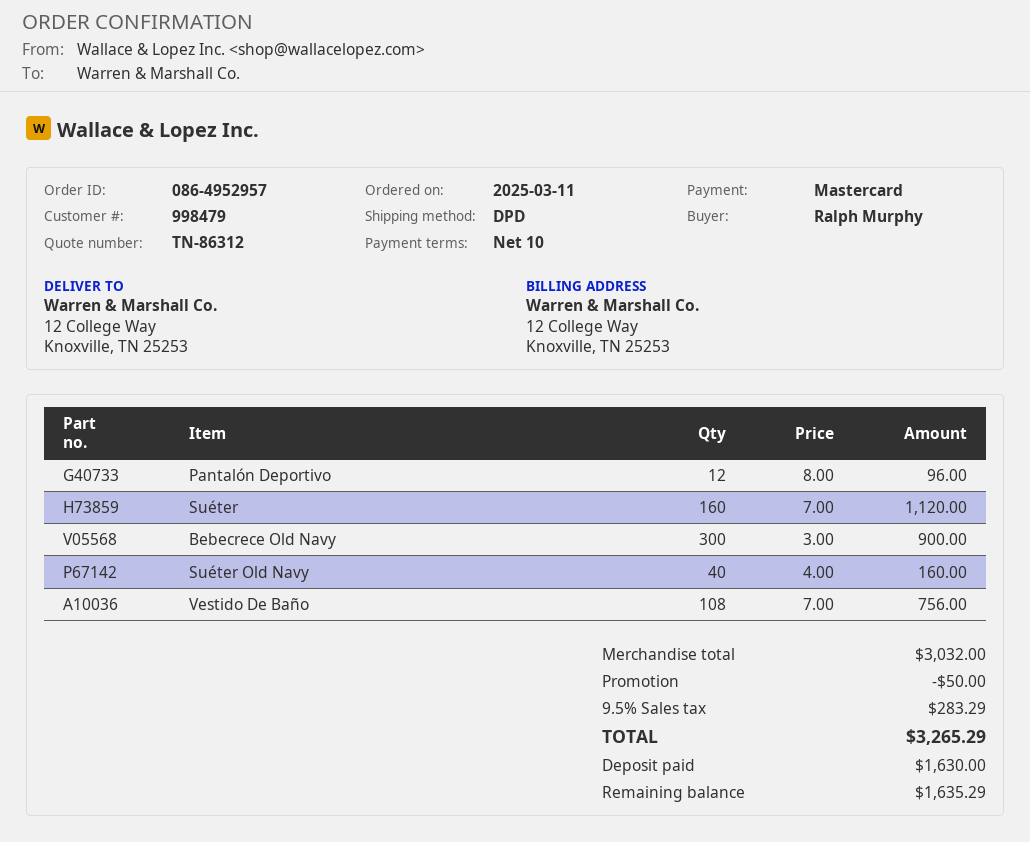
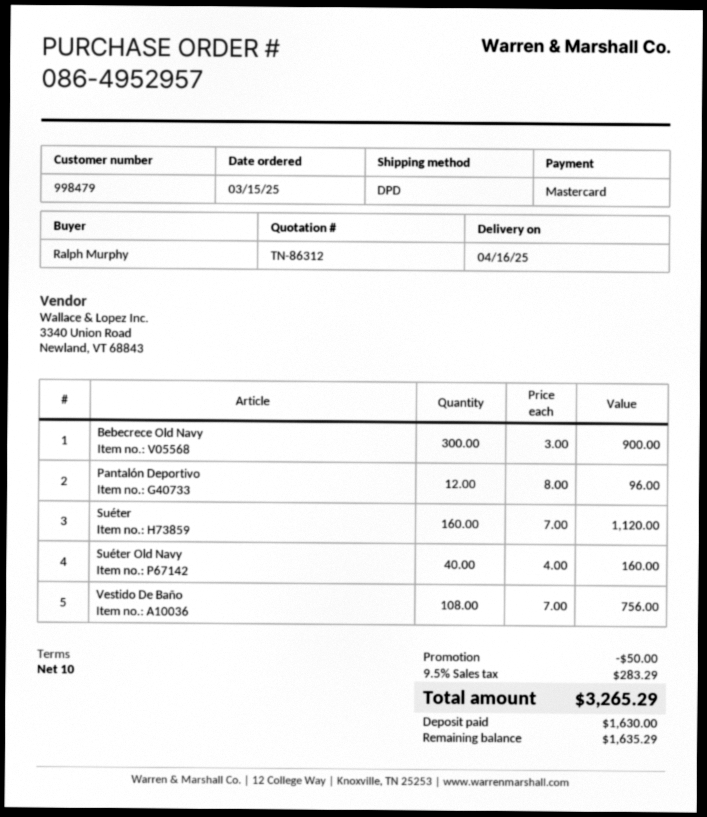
order date: 2025-03-11 -> 2025-03-15

